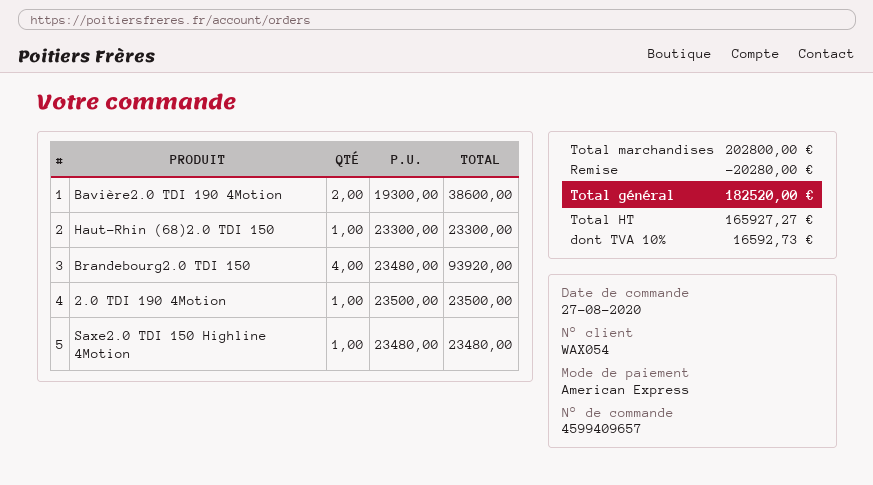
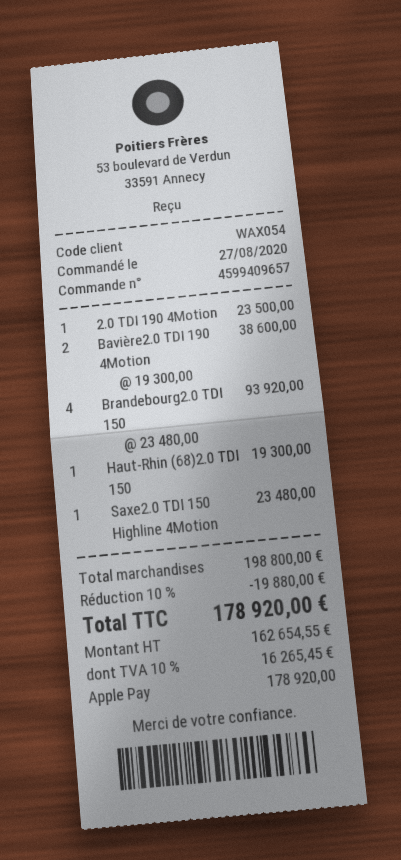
payment method: American Express -> Apple Pay
Haut-Rhin (68)2.0 TDI 150: 1 x 23300.00 = 23300.00 -> 1 x 19300.00 = 19300.00
subtotal: 202800.00 -> 198800.00
discount: 20280.00 -> 19880.00
net: 165927.27 -> 162654.55
tax: 10% = 16592.73 -> 10% = 16265.45
total: 182520.00 -> 178920.00

